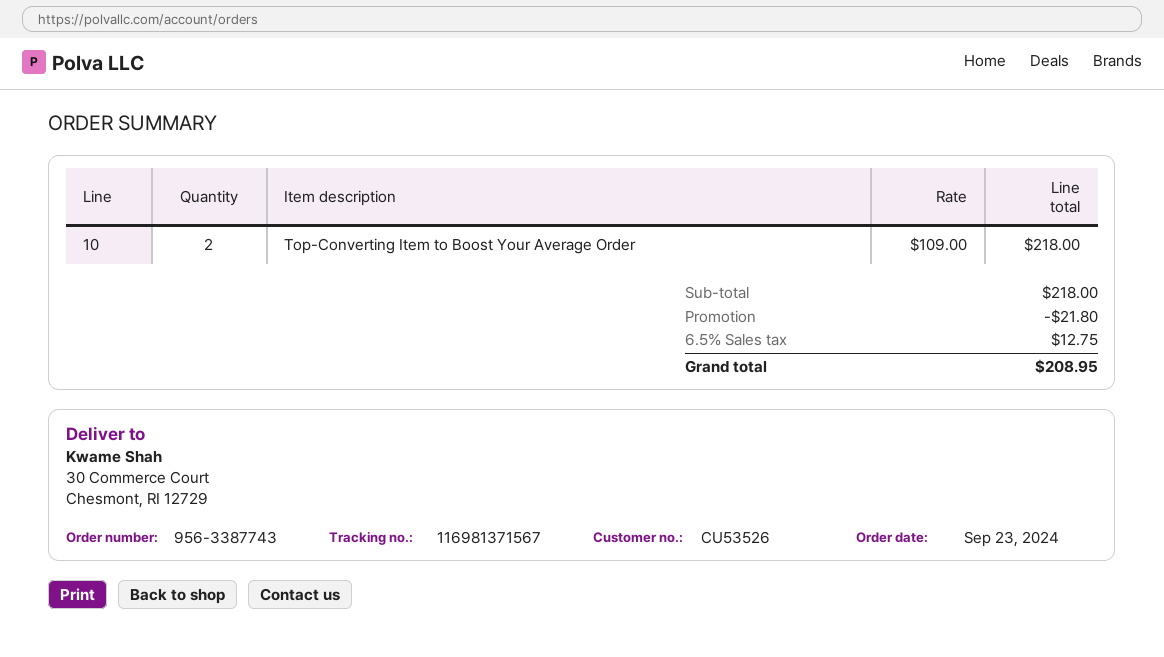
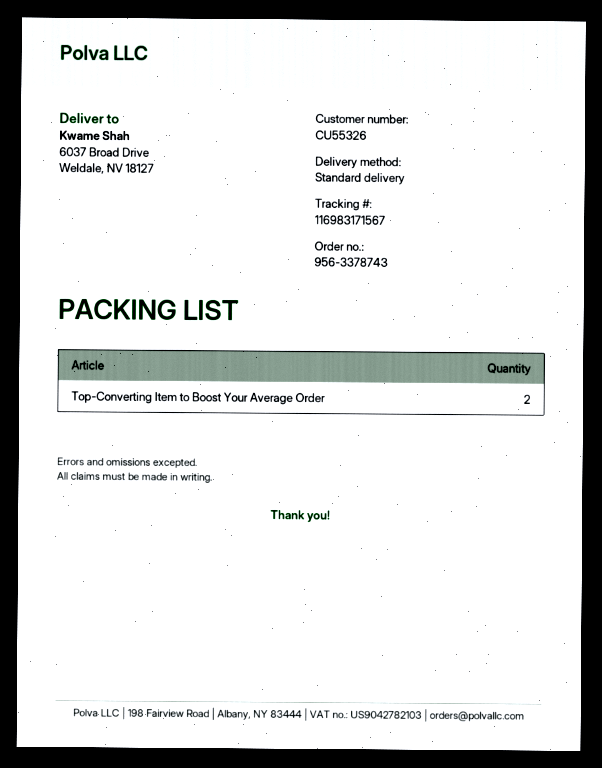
order number: 956-3387743 -> 956-3378743
customer number: CU53526 -> CU55326
tracking number: 116981371567 -> 116983171567
ship to: 30 Commerce Court, Chesmont, RI 12729 -> 6037 Broad Drive, Weldale, NV 18127

